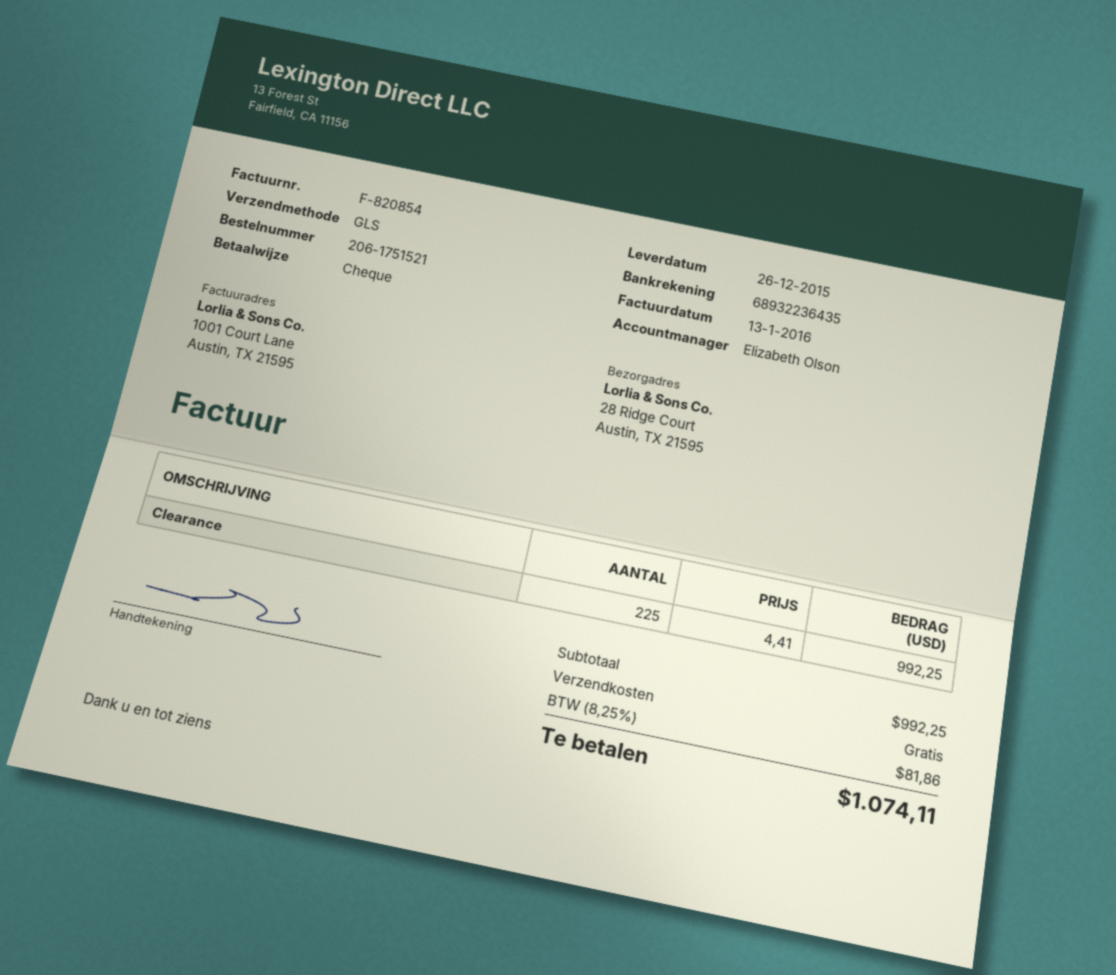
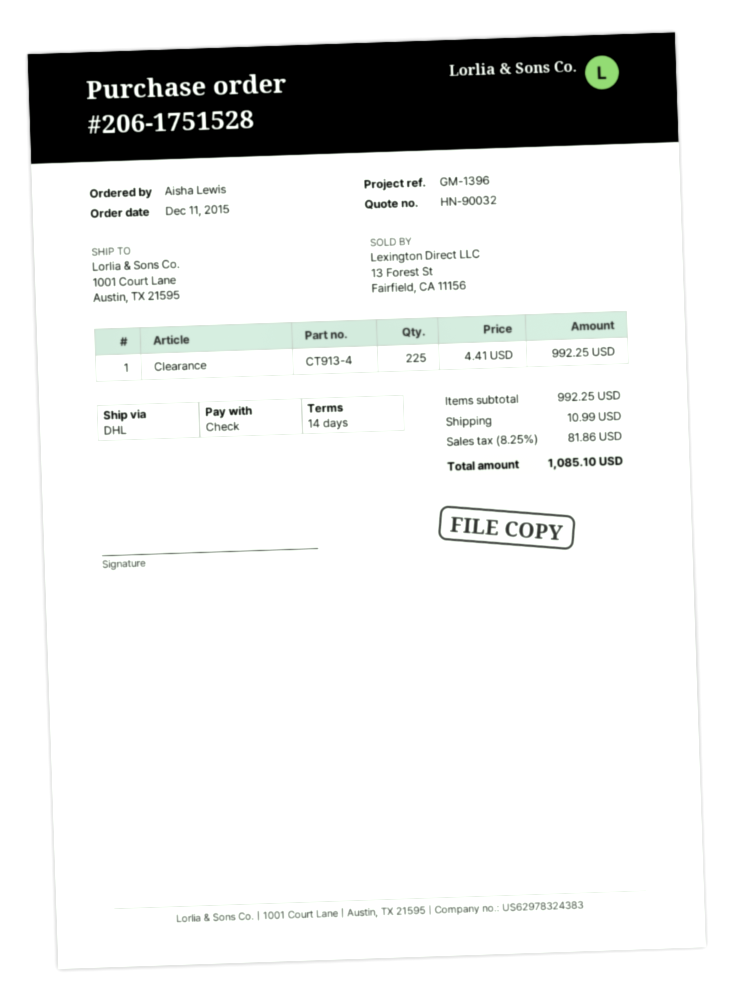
order number: 206-1751521 -> 206-1751528
shipping method: GLS -> DHL
ship to: 28 Ridge Court, Austin, TX 21595 -> 1001 Court Lane, Austin, TX 21595
shipping: 0.00 -> 10.99
total: 1074.11 -> 1085.10

